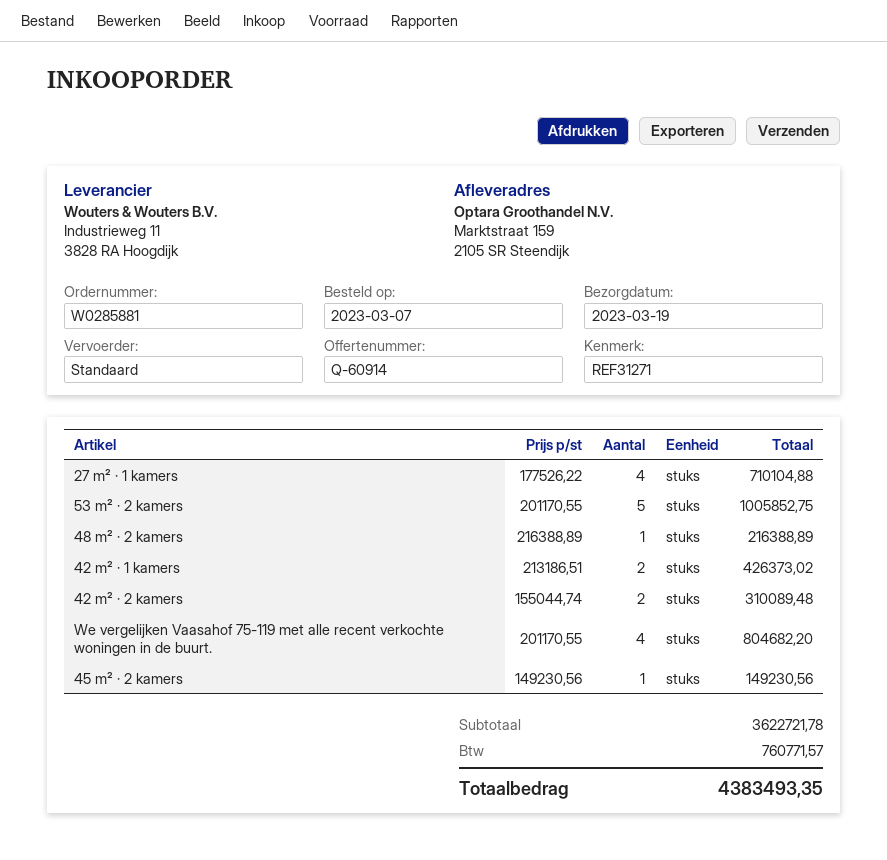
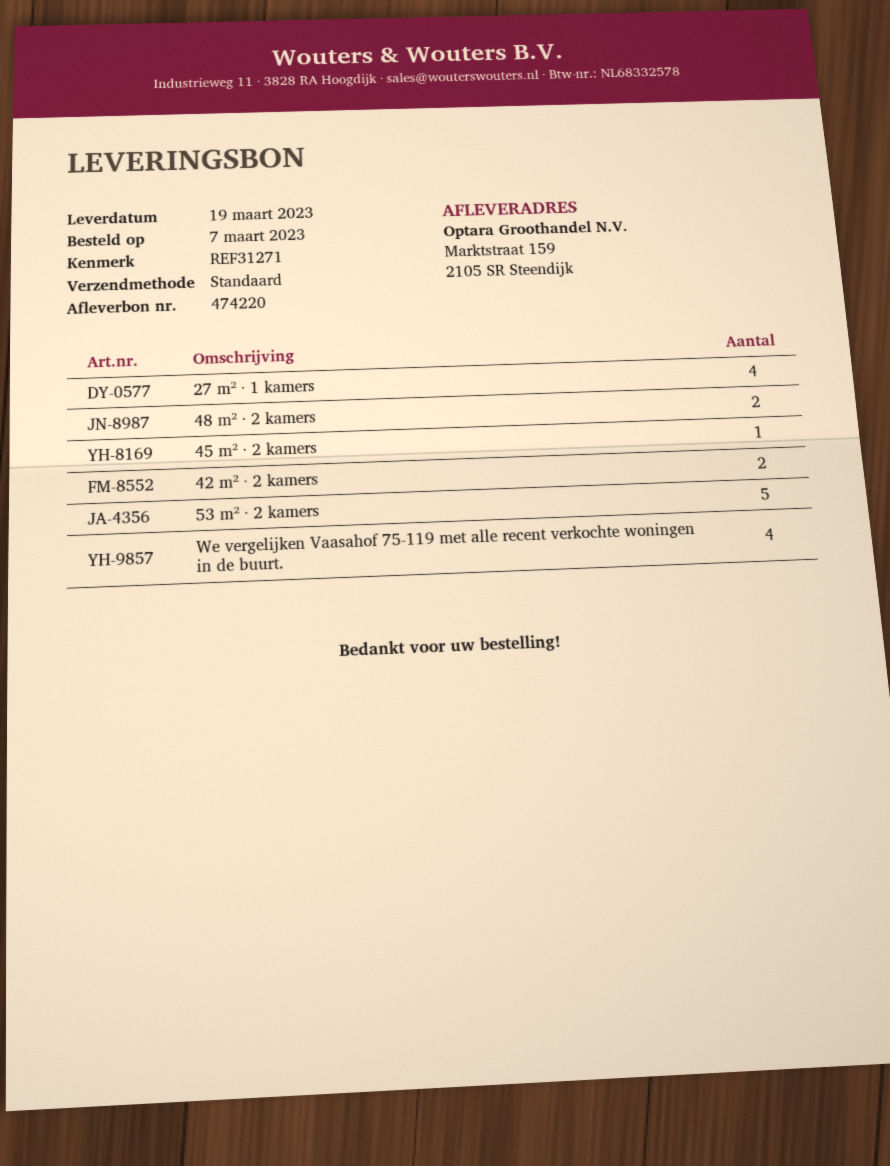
48 m² · 2 kamers: 1 -> 2
42 m² · 1 kamers: 2 -> none

